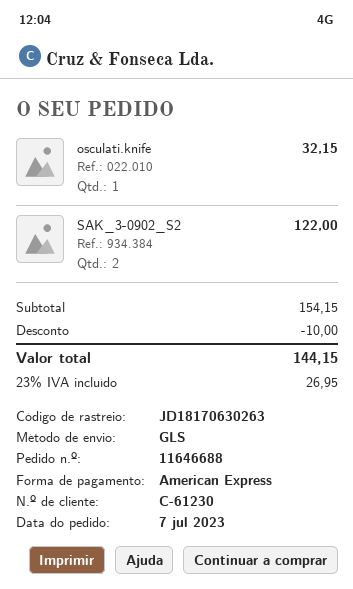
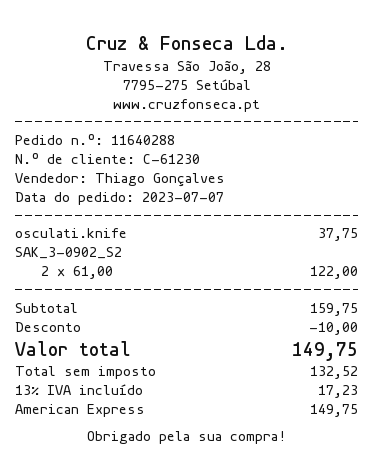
order number: 11646688 -> 11640288
osculati.knife: 1 for 32.15 -> 1 for 37.75
subtotal: 154.15 -> 159.75
tax: 23% = 26.95 -> 13% = 17.23
total: 144.15 -> 149.75

